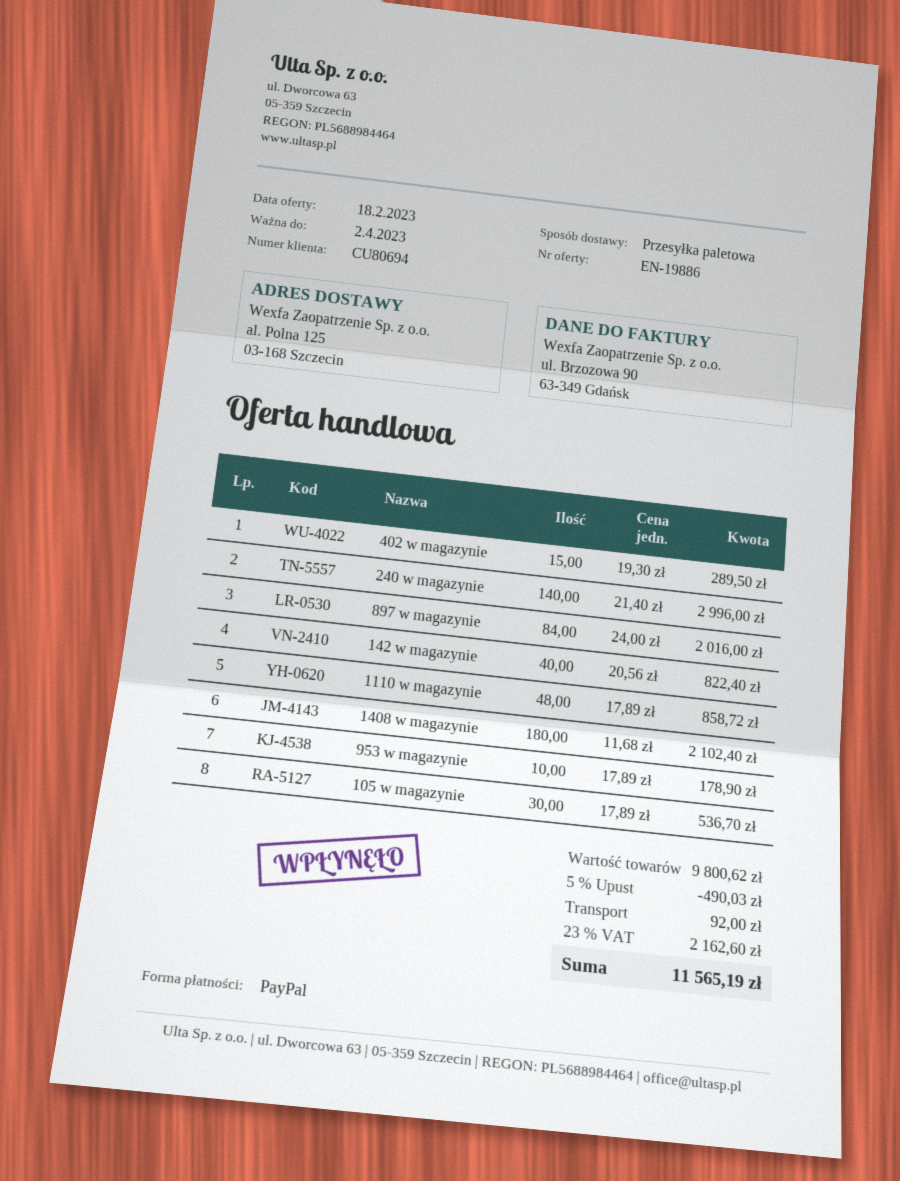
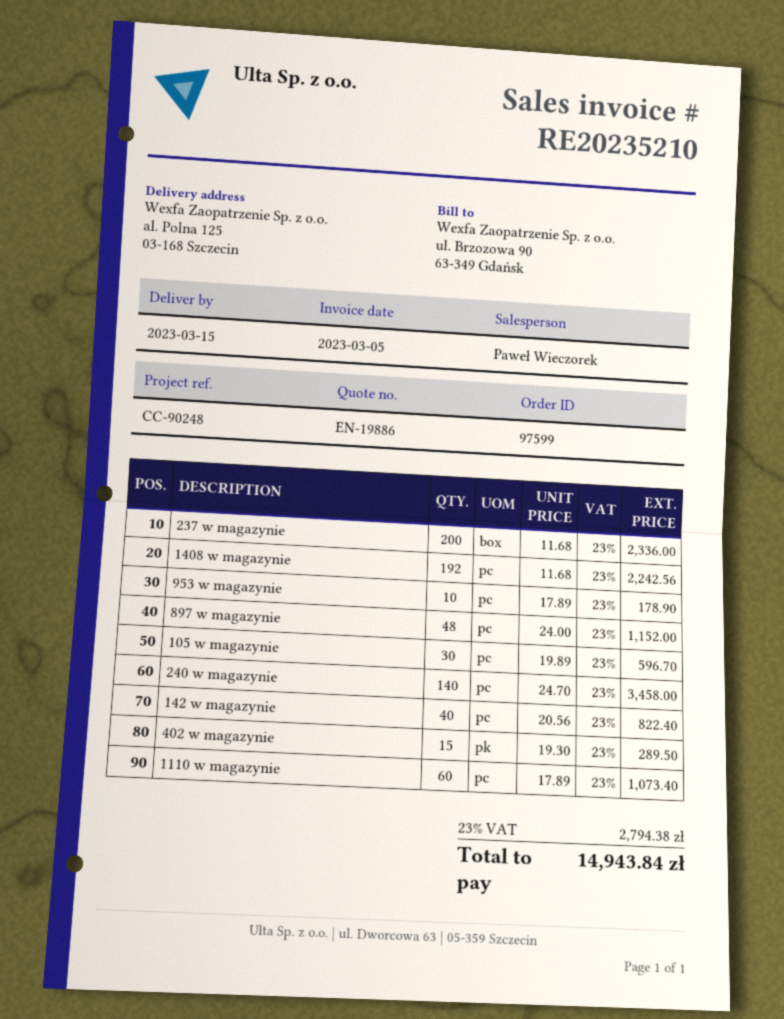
240 w magazynie: 140 x 21.40 = 2996.00 -> 140 x 24.70 = 3458.00
897 w magazynie: 84 x 24.00 = 2016.00 -> 48 x 24.00 = 1152.00
1110 w magazynie: 48 x 17.89 = 858.72 -> 60 x 17.89 = 1073.40
1408 w magazynie: 180 x 11.68 = 2102.40 -> 192 x 11.68 = 2242.56
105 w magazynie: 30 x 17.89 = 536.70 -> 30 x 19.89 = 596.70
237 w magazynie: none -> 200 x 11.68 = 2336.00
discount: 5% = 490.03 -> none
shipping: 92.00 -> none
tax: 23% = 2162.60 -> 23% = 2794.38
total: 11565.19 -> 14943.84

